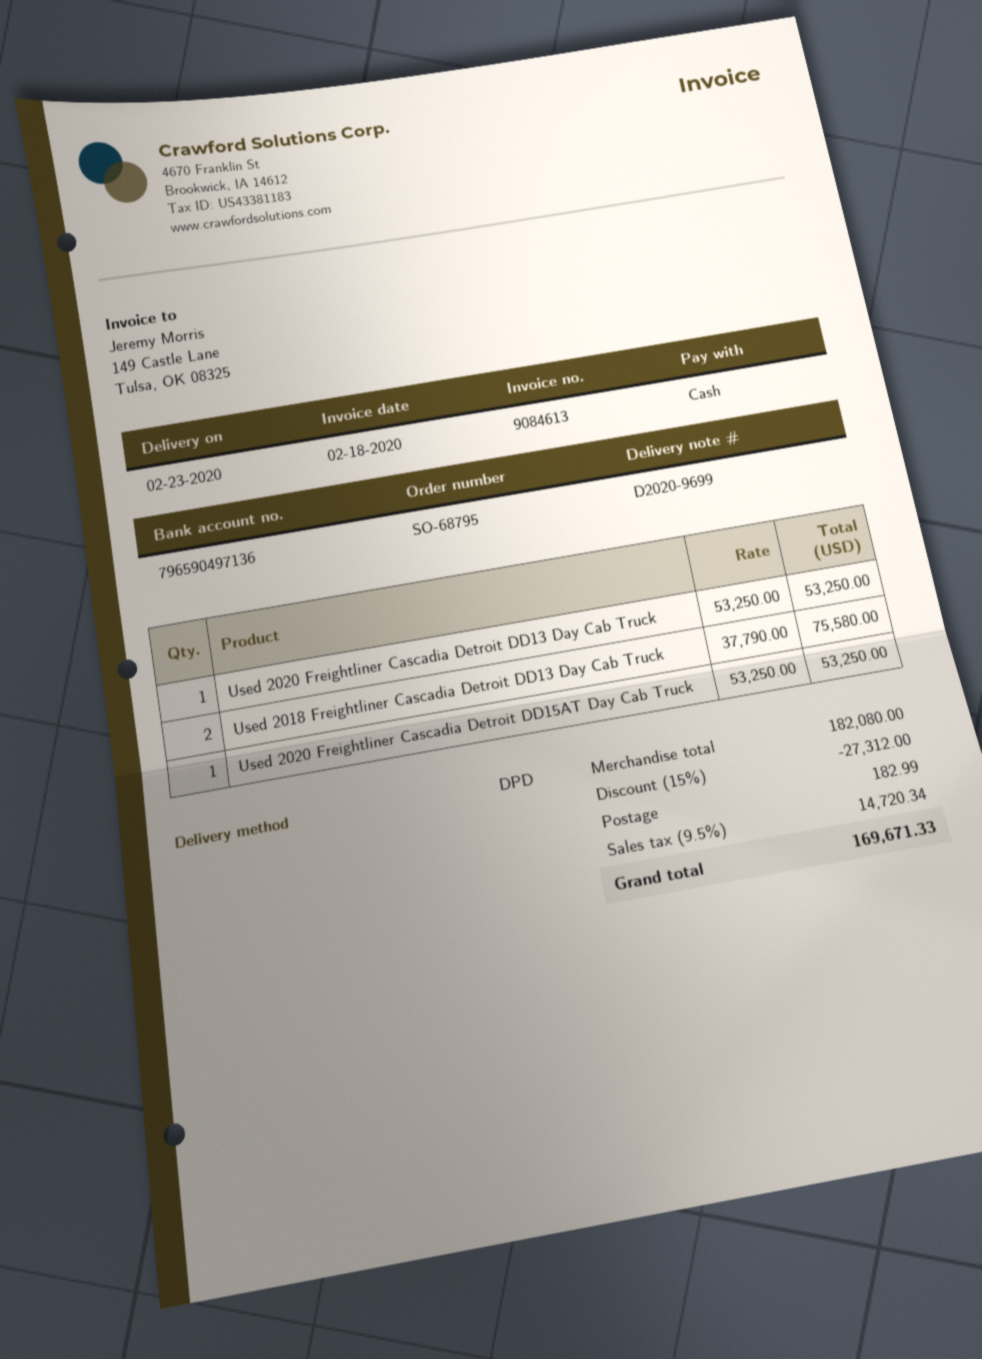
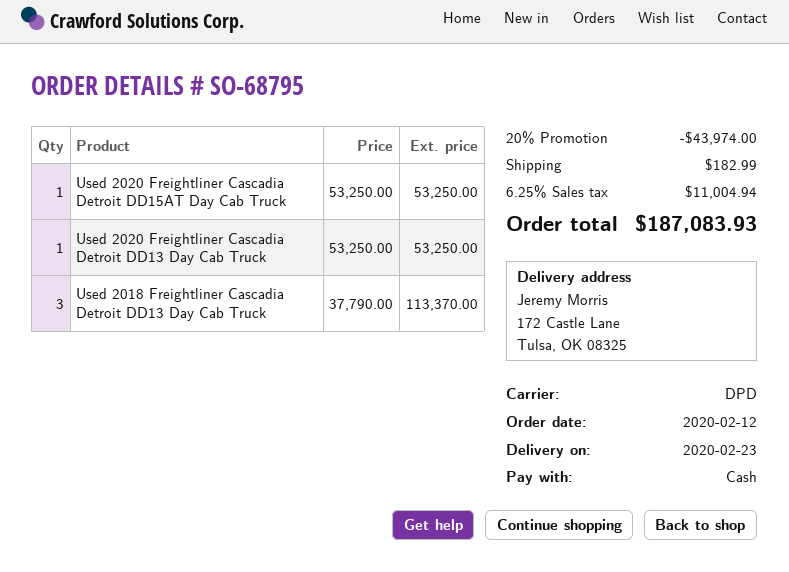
Used 2018 Freightliner Cascadia Detroit DD13 Day Cab Truck: 2 x 37790.00 = 75580.00 -> 3 x 37790.00 = 113370.00
discount: 15% = 27312.00 -> 20% = 43974.00
tax: 9.5% = 14720.34 -> 6.25% = 11004.94
total: 169671.33 -> 187083.93

